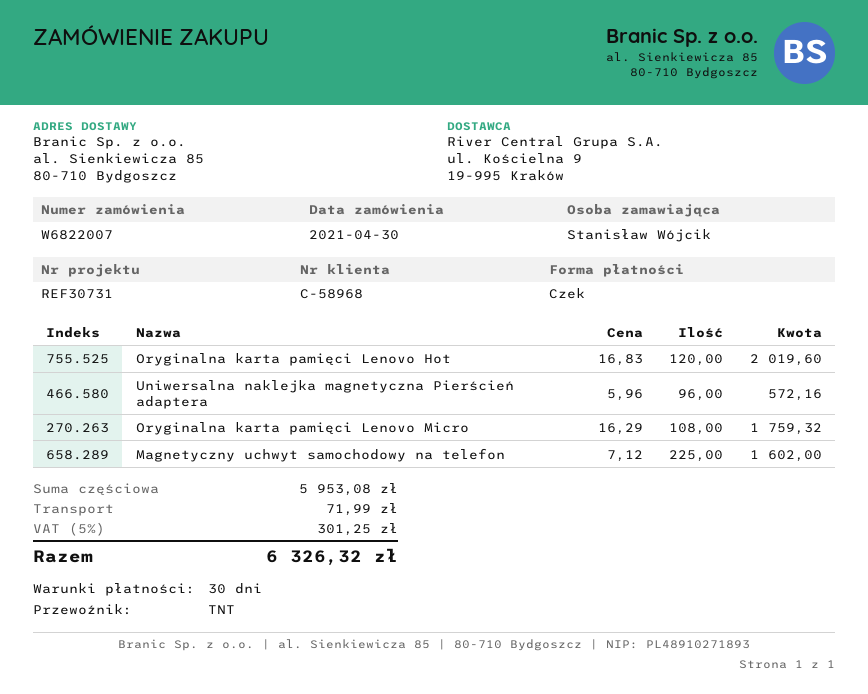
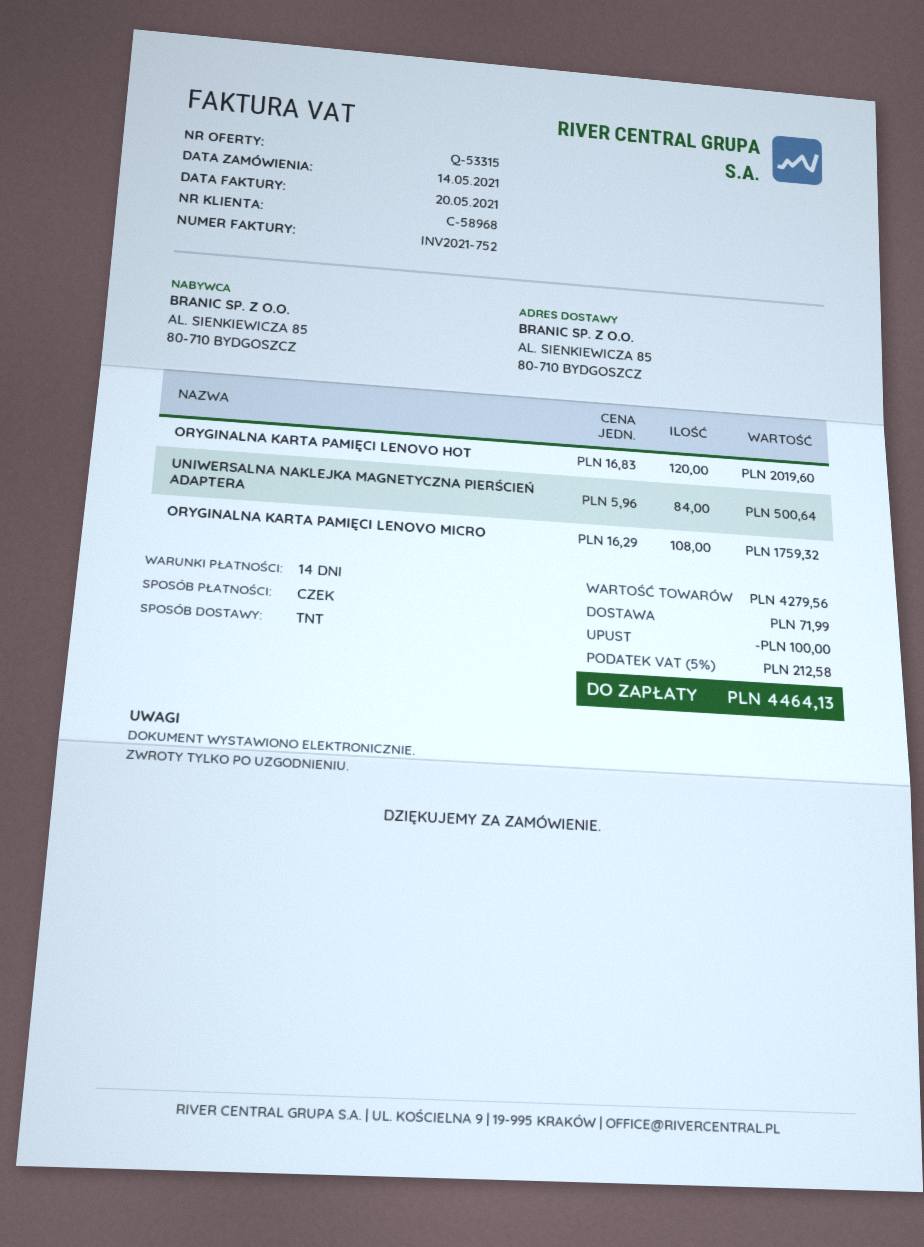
order date: 2021-04-30 -> 2021-05-14
payment terms: 30 days -> 14 days
Uniwersalna naklejka magnetyczna Pierścień adaptera: 96 x 5.96 = 572.16 -> 84 x 5.96 = 500.64
Magnetyczny uchwyt samochodowy na telefon: 225 x 7.12 = 1602.00 -> none
subtotal: 5953.08 -> 4279.56
discount: none -> 100.00
tax: 5% = 301.25 -> 5% = 212.58
total: 6326.32 -> 4464.13

